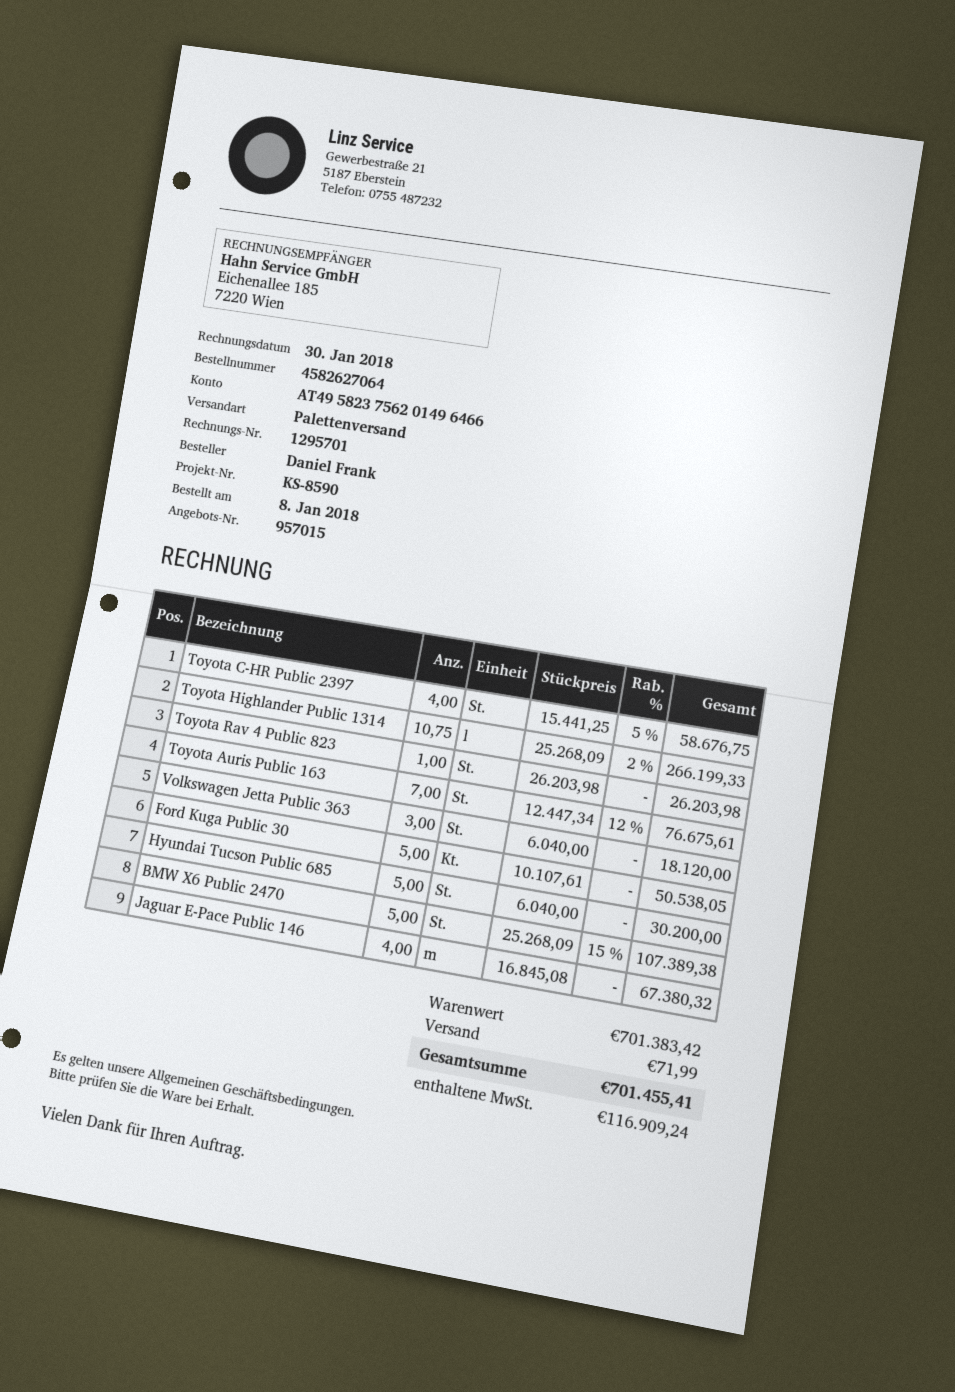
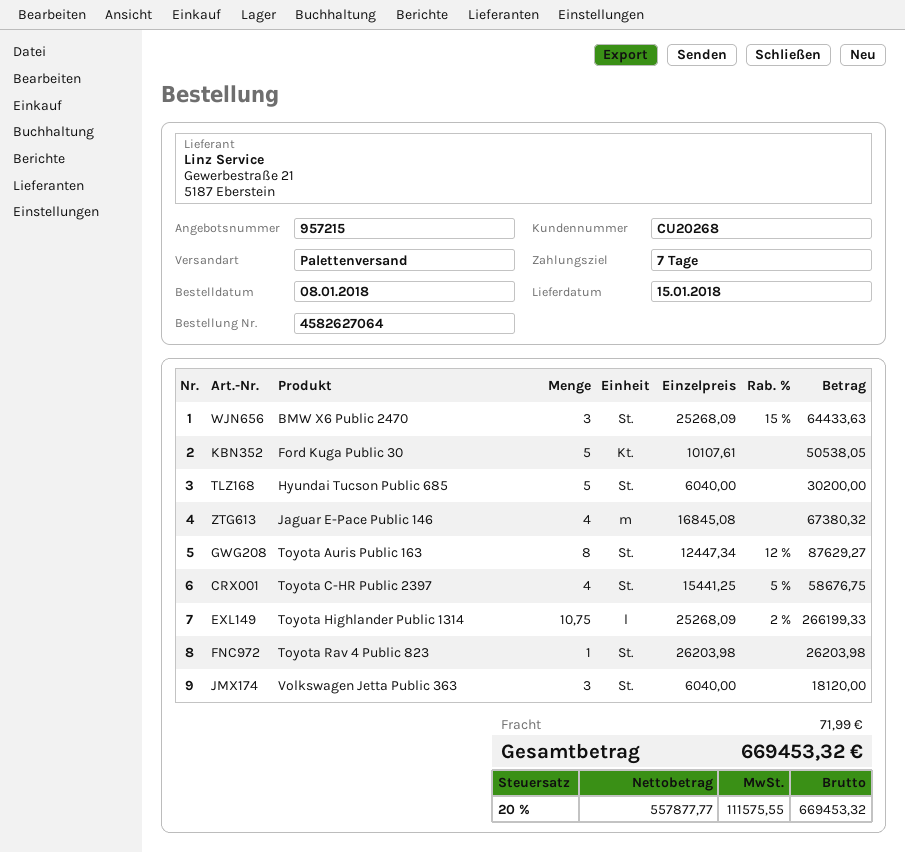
quote number: 957015 -> 957215
Toyota Auris Public 163: 7 x 12447.34 - 12% = 76675.61 -> 8 x 12447.34 - 12% = 87629.27
BMW X6 Public 2470: 5 x 25268.09 - 15% = 107389.38 -> 3 x 25268.09 - 15% = 64433.63
tax: 116909.24 -> 111575.55
total: 701455.41 -> 669453.32

